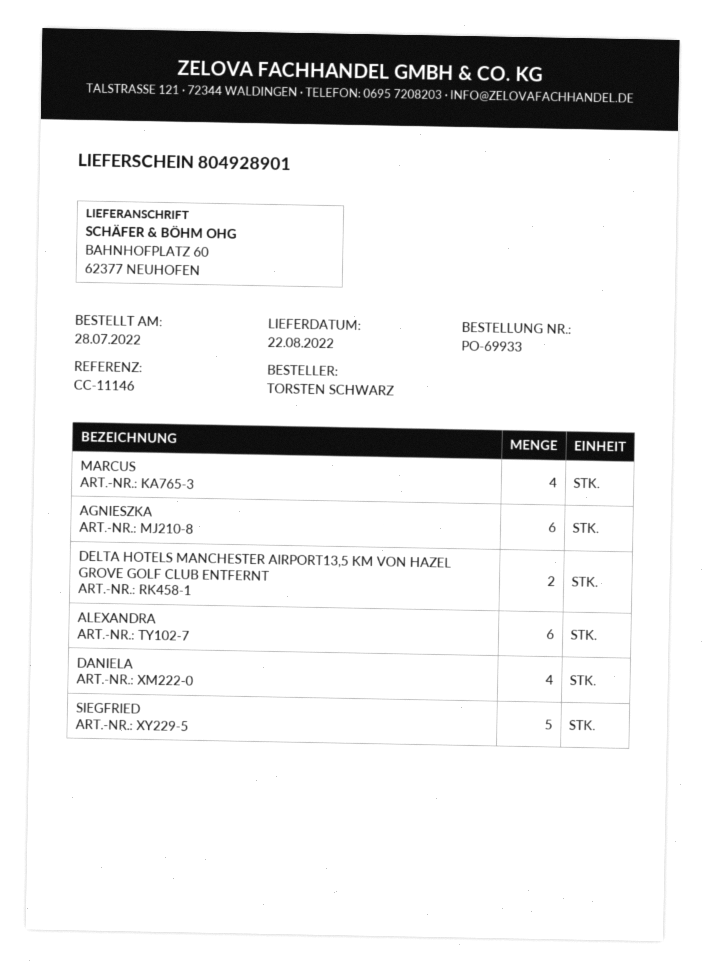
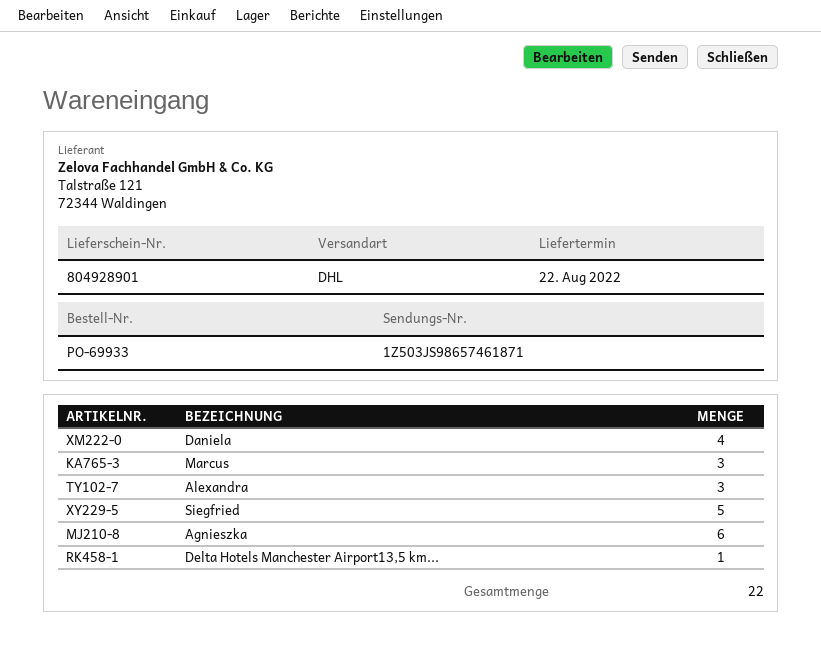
MARCUS: 4 -> 3
DELTA HOTELS MANCHESTER AIRPORT13,5 KM VON HAZEL GROVE GOLF CLUB ENTFERNT: 2 -> 1
ALEXANDRA: 6 -> 3

